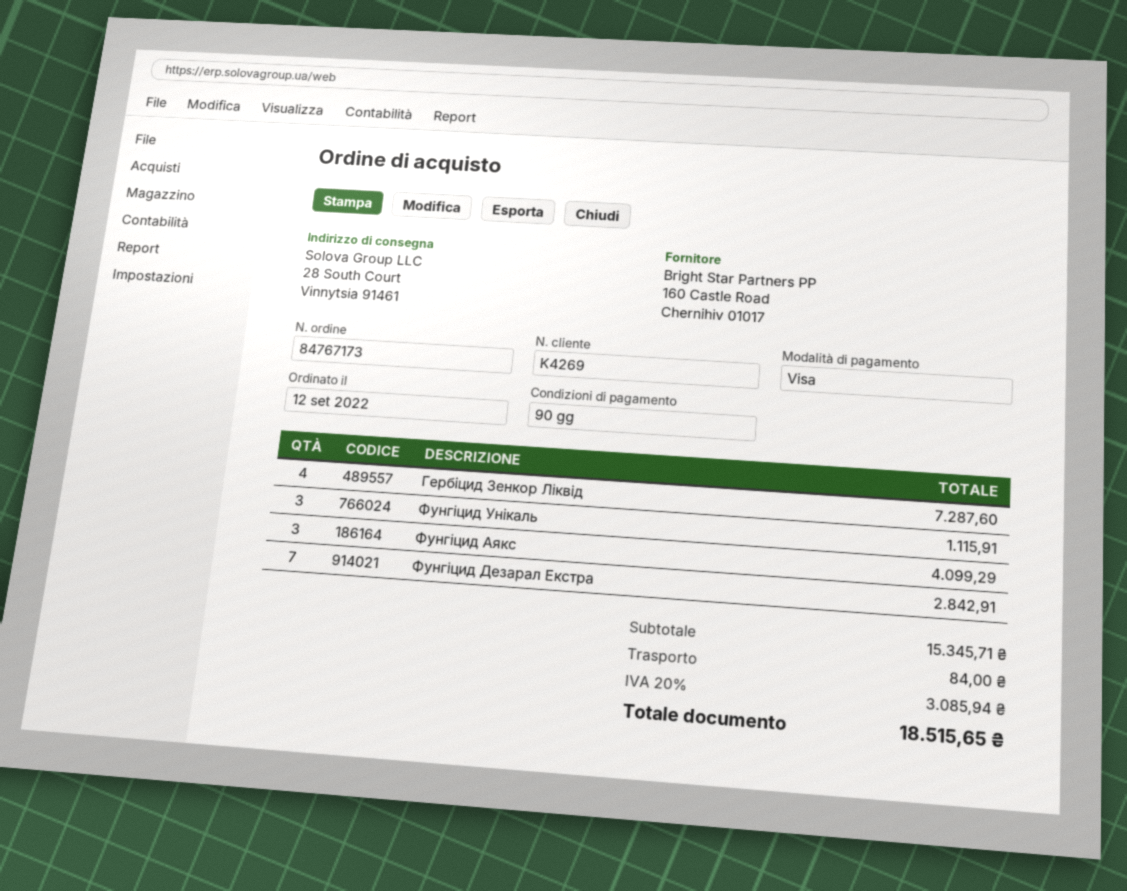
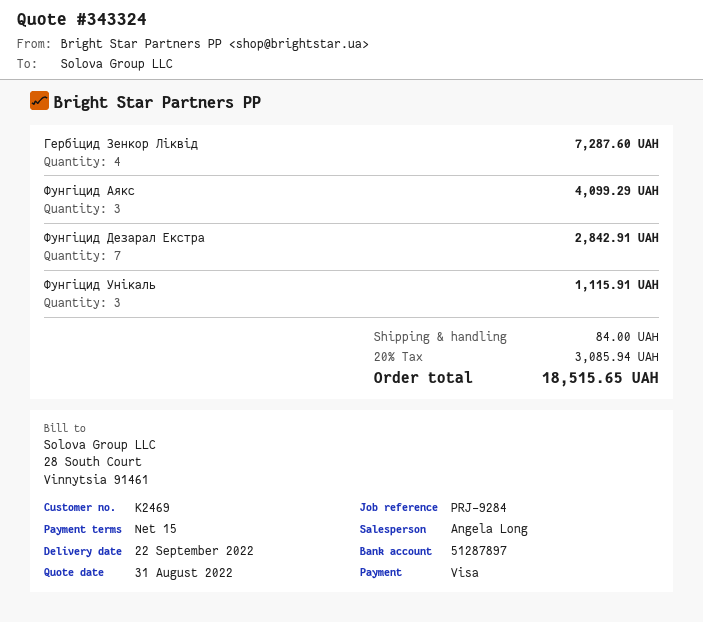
payment terms: 90 days -> 15 days
customer number: K4269 -> K2469

